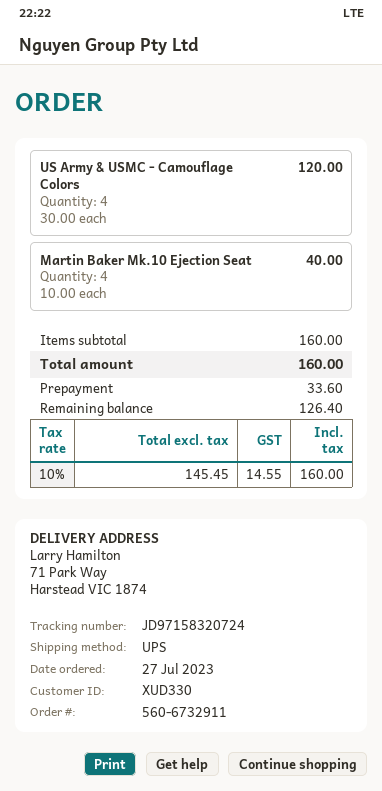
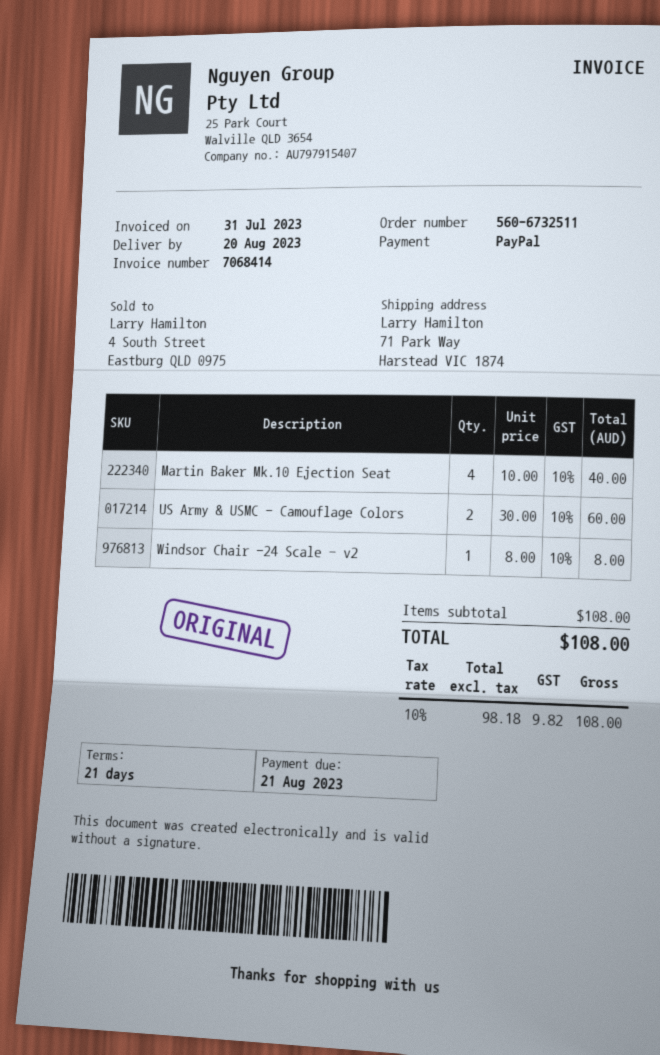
order number: 560-6732911 -> 560-6732511
US Army & USMC - Camouflage Colors: 4 x 30.00 = 120.00 -> 2 x 30.00 = 60.00
Windsor Chair -24 Scale - v2: none -> 1 x 8.00 = 8.00
subtotal: 160.00 -> 108.00
net: 145.45 -> 98.18
tax: 10% = 14.55 -> 10% = 9.82
total: 160.00 -> 108.00

